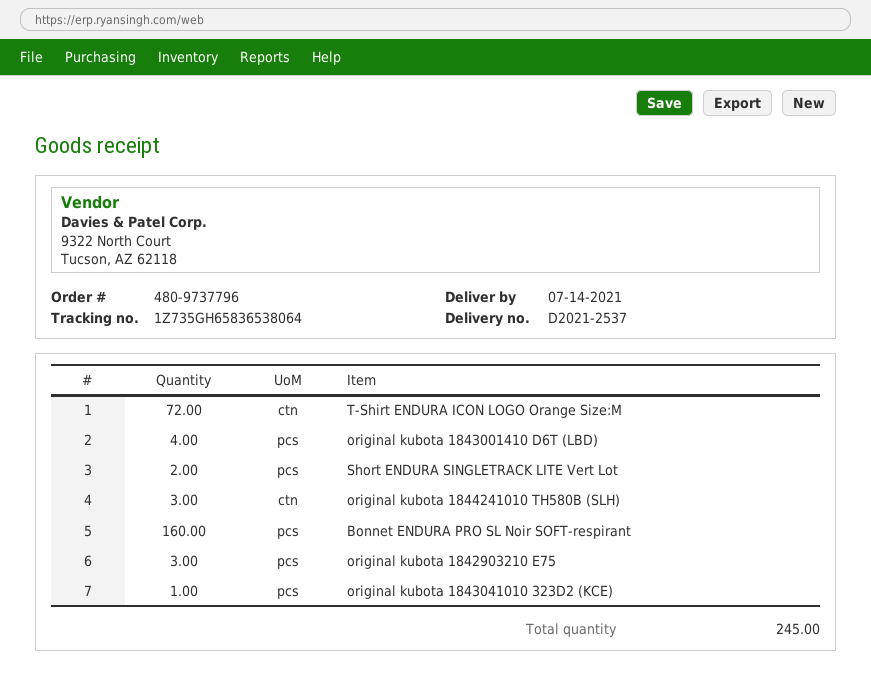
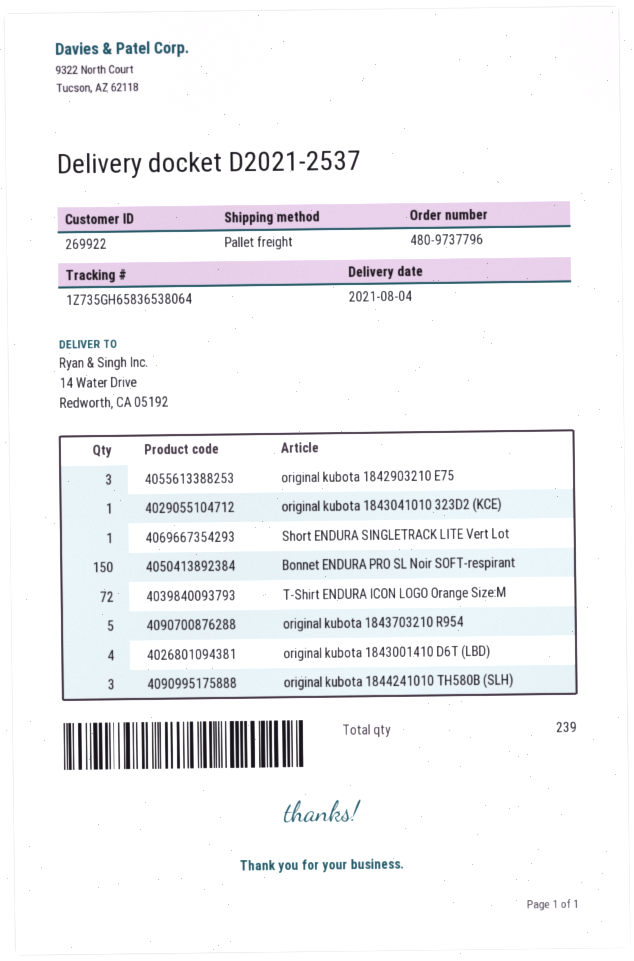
delivery date: 2021-07-14 -> 2021-08-04
Short ENDURA SINGLETRACK LITE Vert Lot: 2 -> 1
Bonnet ENDURA PRO SL Noir SOFT-respirant: 160 -> 150
original kubota 1843703210 R954: none -> 5
total quantity: 245 -> 239

